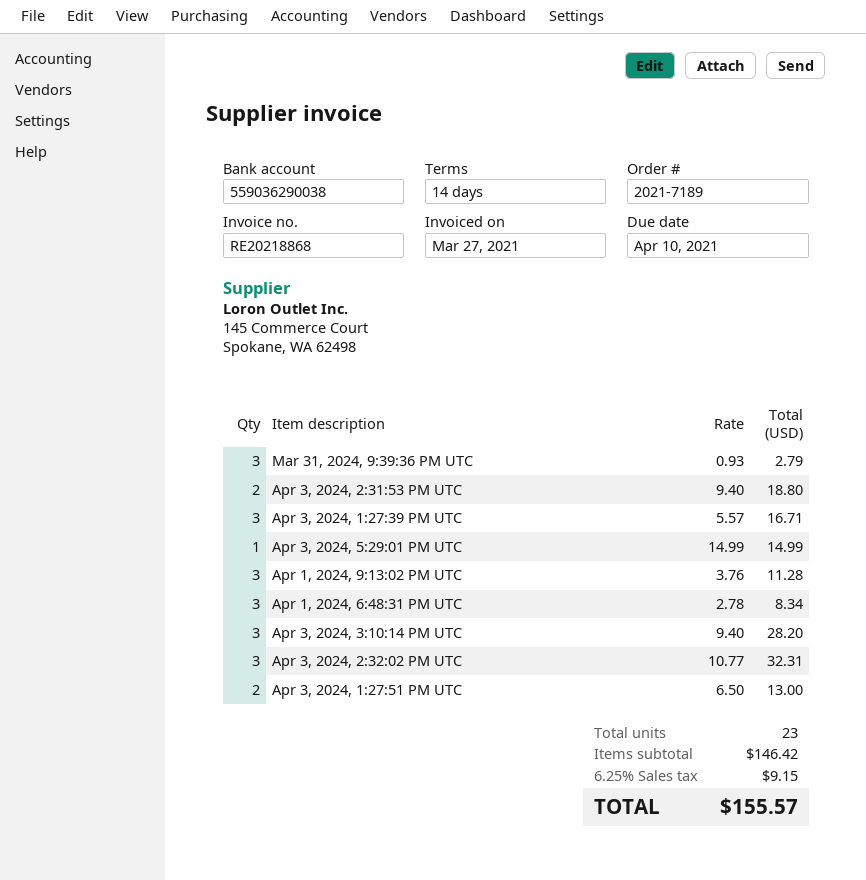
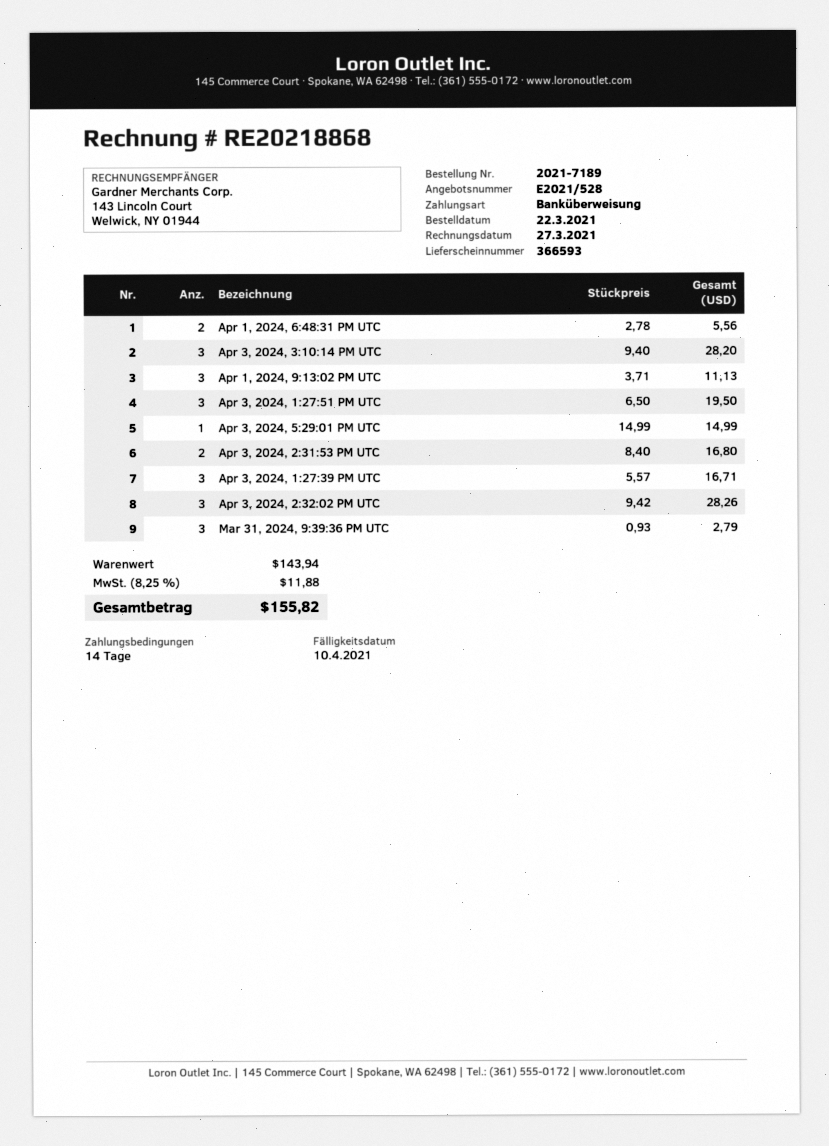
Apr 3, 2024, 2:31:53 PM UTC: 2 x 9.40 = 18.80 -> 2 x 8.40 = 16.80
Apr 1, 2024, 9:13:02 PM UTC: 3 x 3.76 = 11.28 -> 3 x 3.71 = 11.13
Apr 1, 2024, 6:48:31 PM UTC: 3 x 2.78 = 8.34 -> 2 x 2.78 = 5.56
Apr 3, 2024, 2:32:02 PM UTC: 3 x 10.77 = 32.31 -> 3 x 9.42 = 28.26
Apr 3, 2024, 1:27:51 PM UTC: 2 x 6.50 = 13.00 -> 3 x 6.50 = 19.50
subtotal: 146.42 -> 143.94
tax: 6.25% = 9.15 -> 8.25% = 11.88
total: 155.57 -> 155.82

